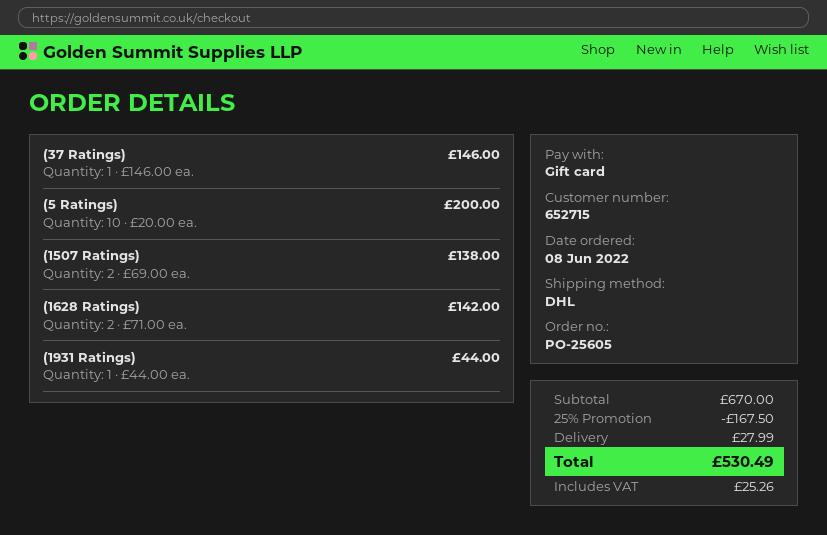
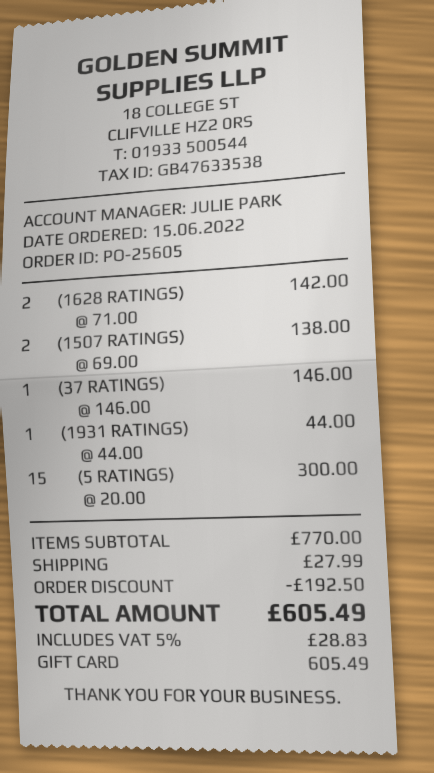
order date: 2022-06-08 -> 2022-06-15
(5 Ratings): 10 x 20.00 = 200.00 -> 15 x 20.00 = 300.00
subtotal: 670.00 -> 770.00
discount: 167.50 -> 192.50
tax: 25.26 -> 28.83
total: 530.49 -> 605.49

